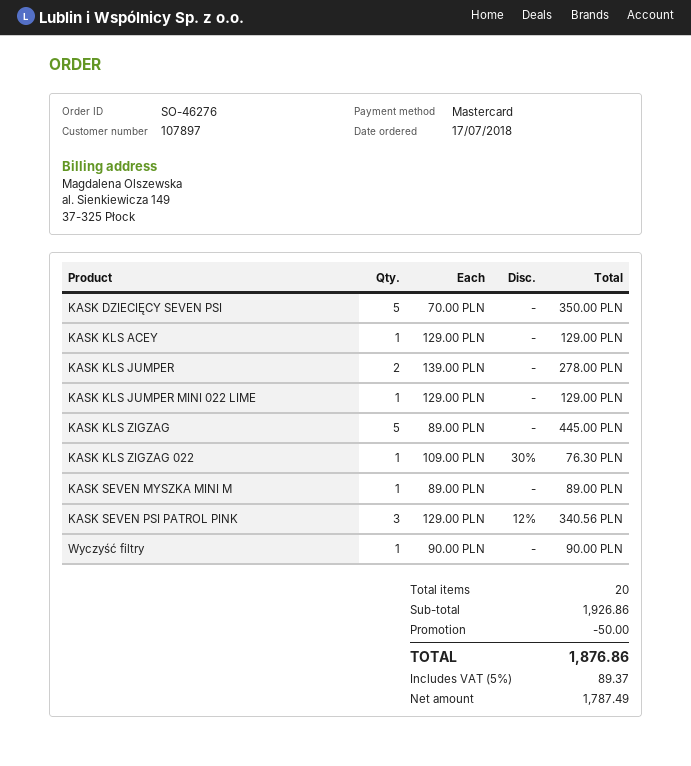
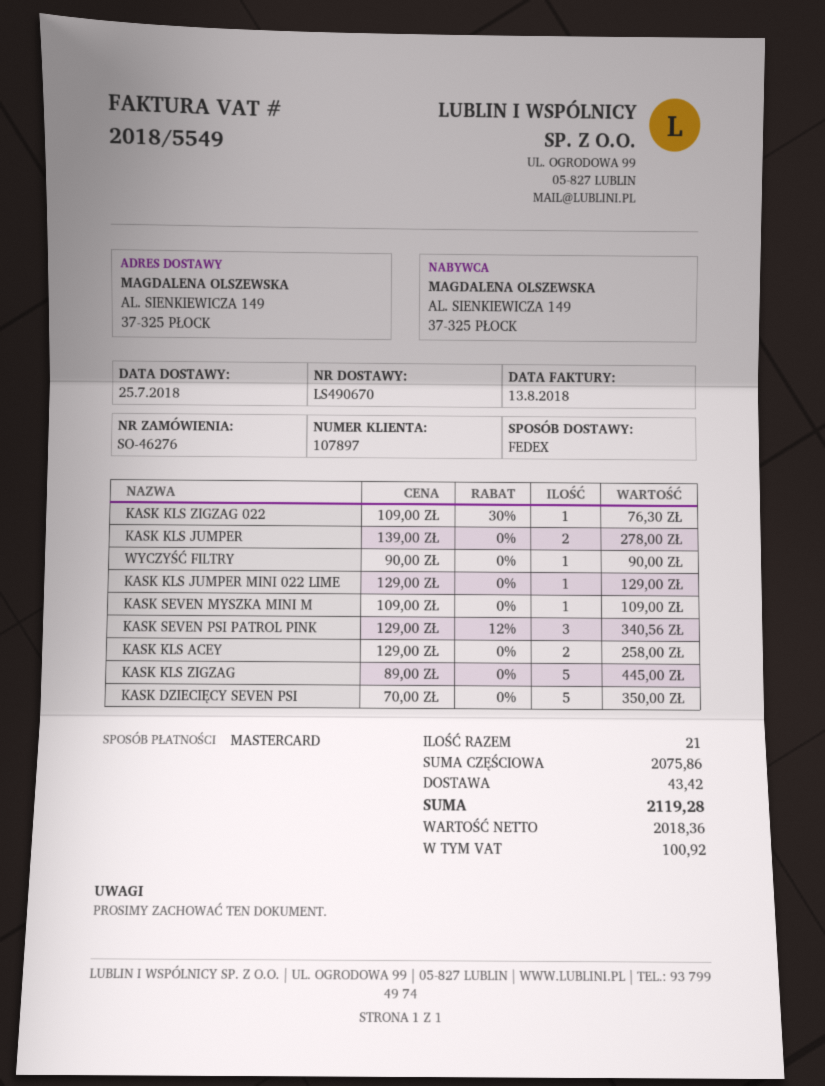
KASK KLS ACEY: 1 x 129.00 = 129.00 -> 2 x 129.00 = 258.00
KASK SEVEN MYSZKA MINI M: 1 x 89.00 = 89.00 -> 1 x 109.00 = 109.00
total quantity: 20 -> 21
subtotal: 1926.86 -> 2075.86
discount: 50.00 -> none
shipping: none -> 43.42
net: 1787.49 -> 2018.36
tax: 89.37 -> 100.92
total: 1876.86 -> 2119.28

